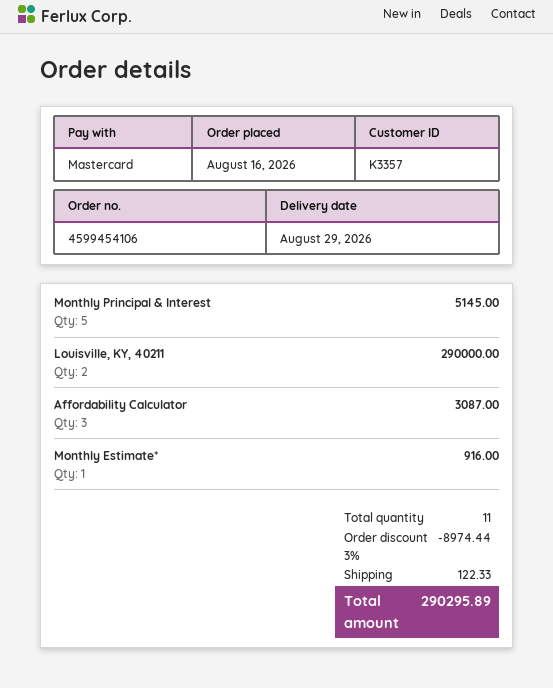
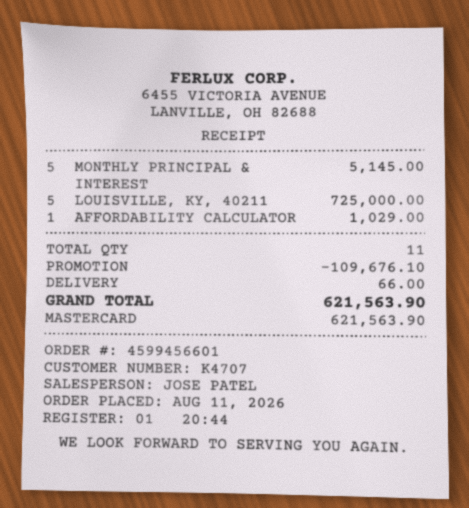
order number: 4599454106 -> 4599456601
order date: 2026-08-16 -> 2026-08-11
customer number: K3357 -> K4707
Louisville, KY, 40211: 2 for 290000.00 -> 5 for 725000.00
Affordability Calculator: 3 for 3087.00 -> 1 for 1029.00
Monthly Estimate*: 1 for 916.00 -> none
discount: 8974.44 -> 109676.10
shipping: 122.33 -> 66.00
total: 290295.89 -> 621563.90

